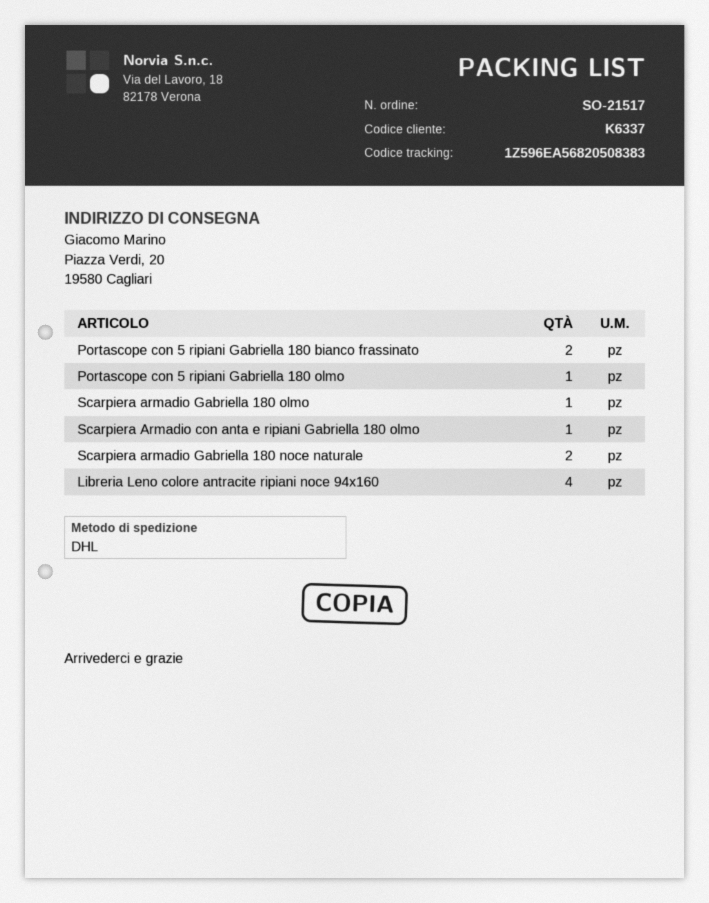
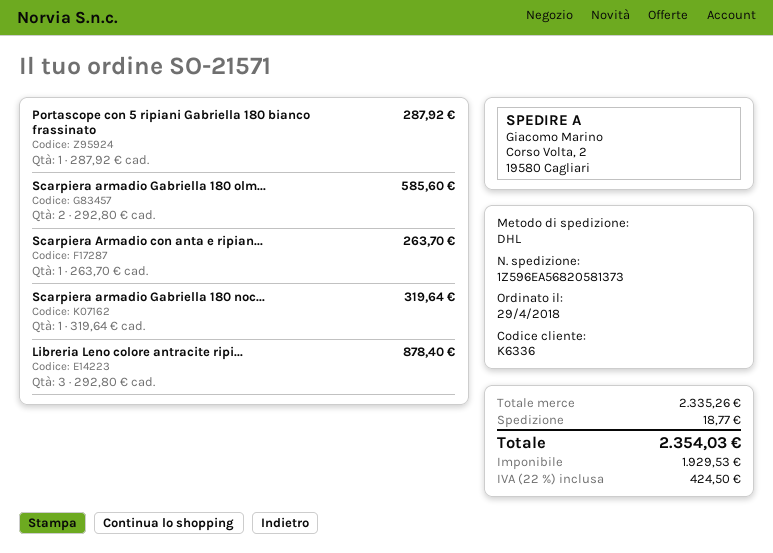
order number: SO-21517 -> SO-21571
customer number: K6337 -> K6336
tracking number: 1Z596EA56820508383 -> 1Z596EA56820581373
ship to: Piazza Verdi, 20, 19580 Cagliari -> Corso Volta, 2, 19580 Cagliari
Portascope con 5 ripiani Gabriella 180 bianco frassinato: 2 -> 1
Portascope con 5 ripiani Gabriella 180 olmo: 1 -> none
Scarpiera armadio Gabriella 180 olmo: 1 -> 2
Scarpiera armadio Gabriella 180 noce naturale: 2 -> 1
Libreria Leno colore antracite ripiani noce 94x160: 4 -> 3

